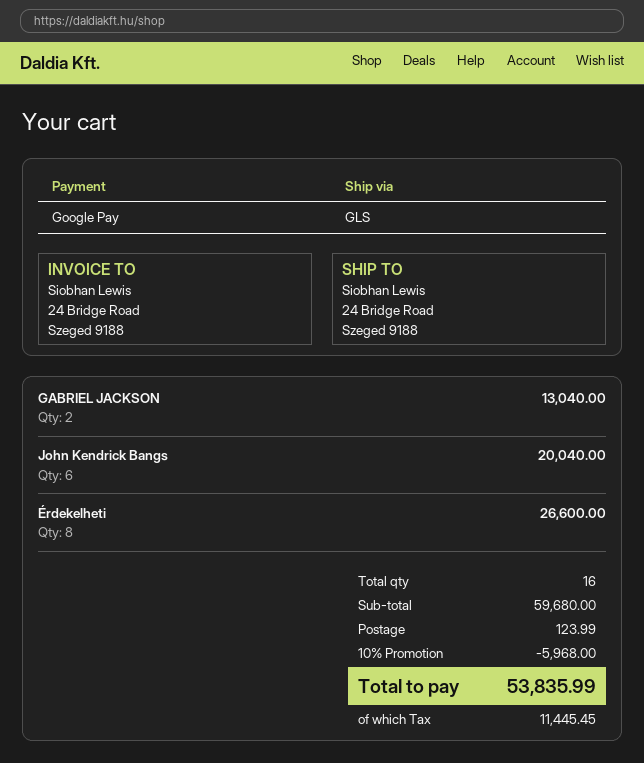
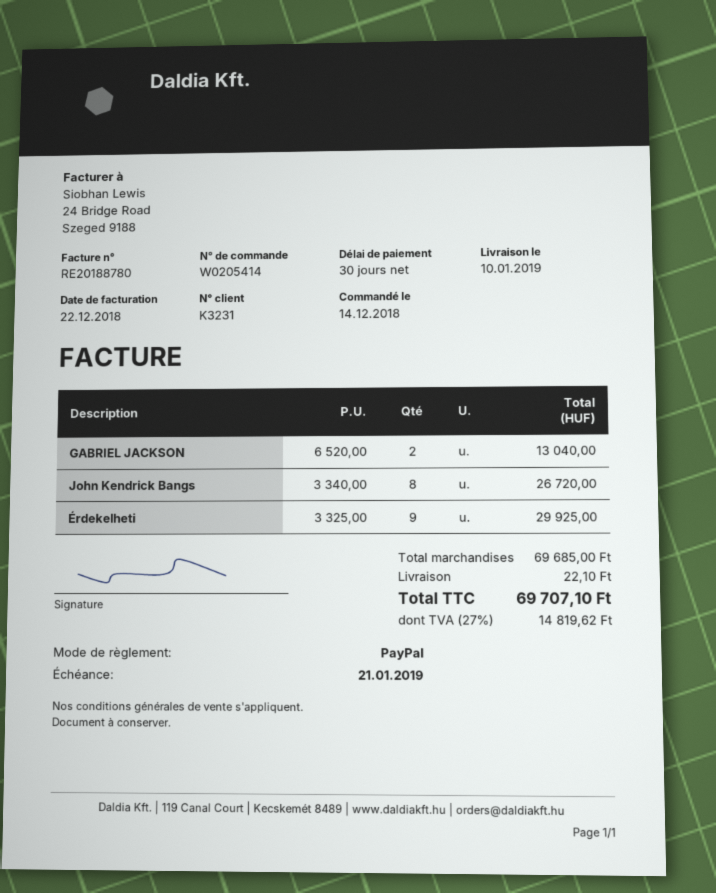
payment method: Google Pay -> PayPal
John Kendrick Bangs: 6 for 20040.00 -> 8 for 26720.00
Érdekelheti: 8 for 26600.00 -> 9 for 29925.00
subtotal: 59680.00 -> 69685.00
discount: 10% = 5968.00 -> none
shipping: 123.99 -> 22.10
tax: 11445.45 -> 14819.62
total: 53835.99 -> 69707.10

